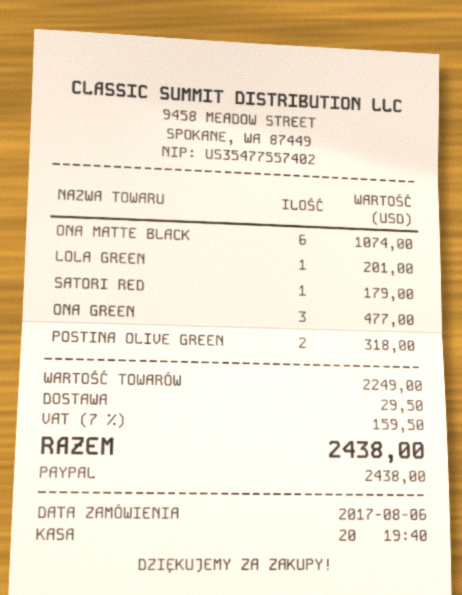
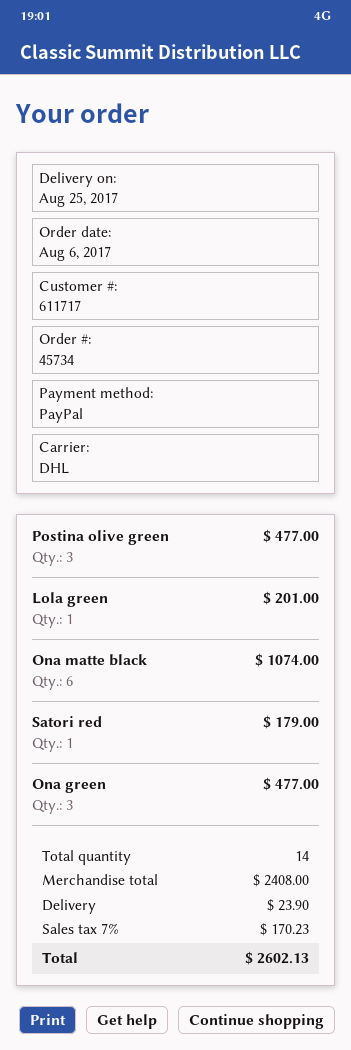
POSTINA OLIVE GREEN: 2 for 318.00 -> 3 for 477.00
subtotal: 2249.00 -> 2408.00
shipping: 29.50 -> 23.90
tax: 7% = 159.50 -> 7% = 170.23
total: 2438.00 -> 2602.13

